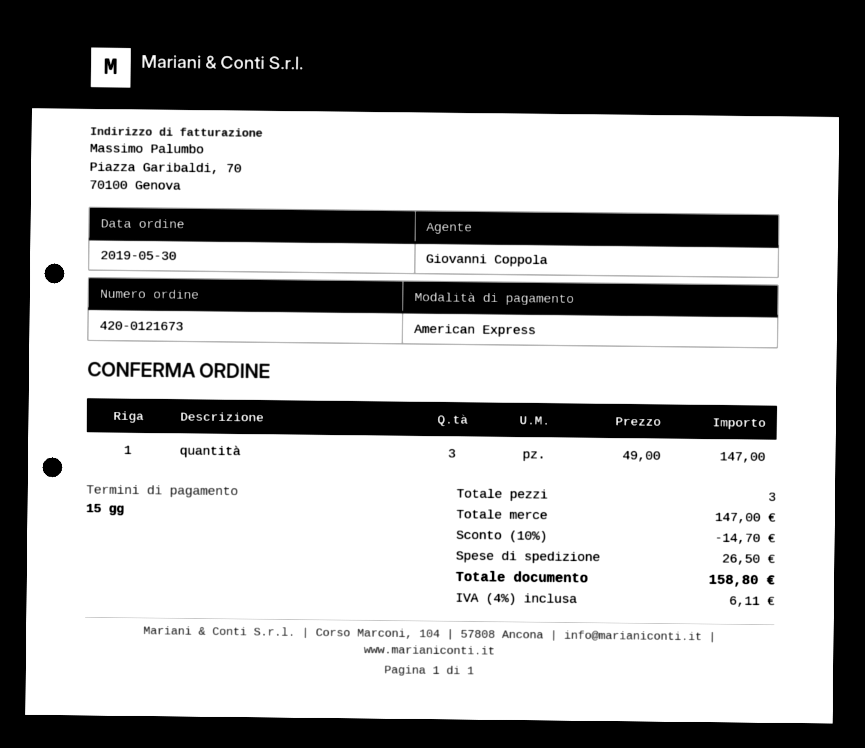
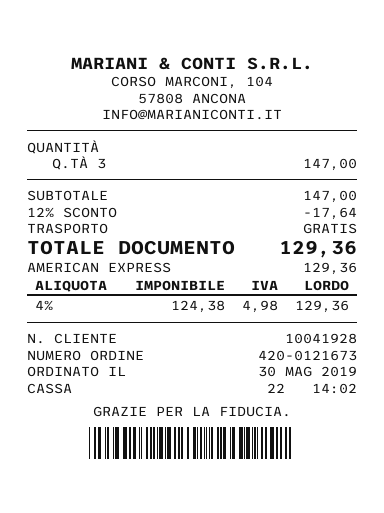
discount: 10% = 14.70 -> 12% = 17.64
shipping: 26.50 -> 0.00
tax: 4% = 6.11 -> 4% = 4.98
total: 158.80 -> 129.36

